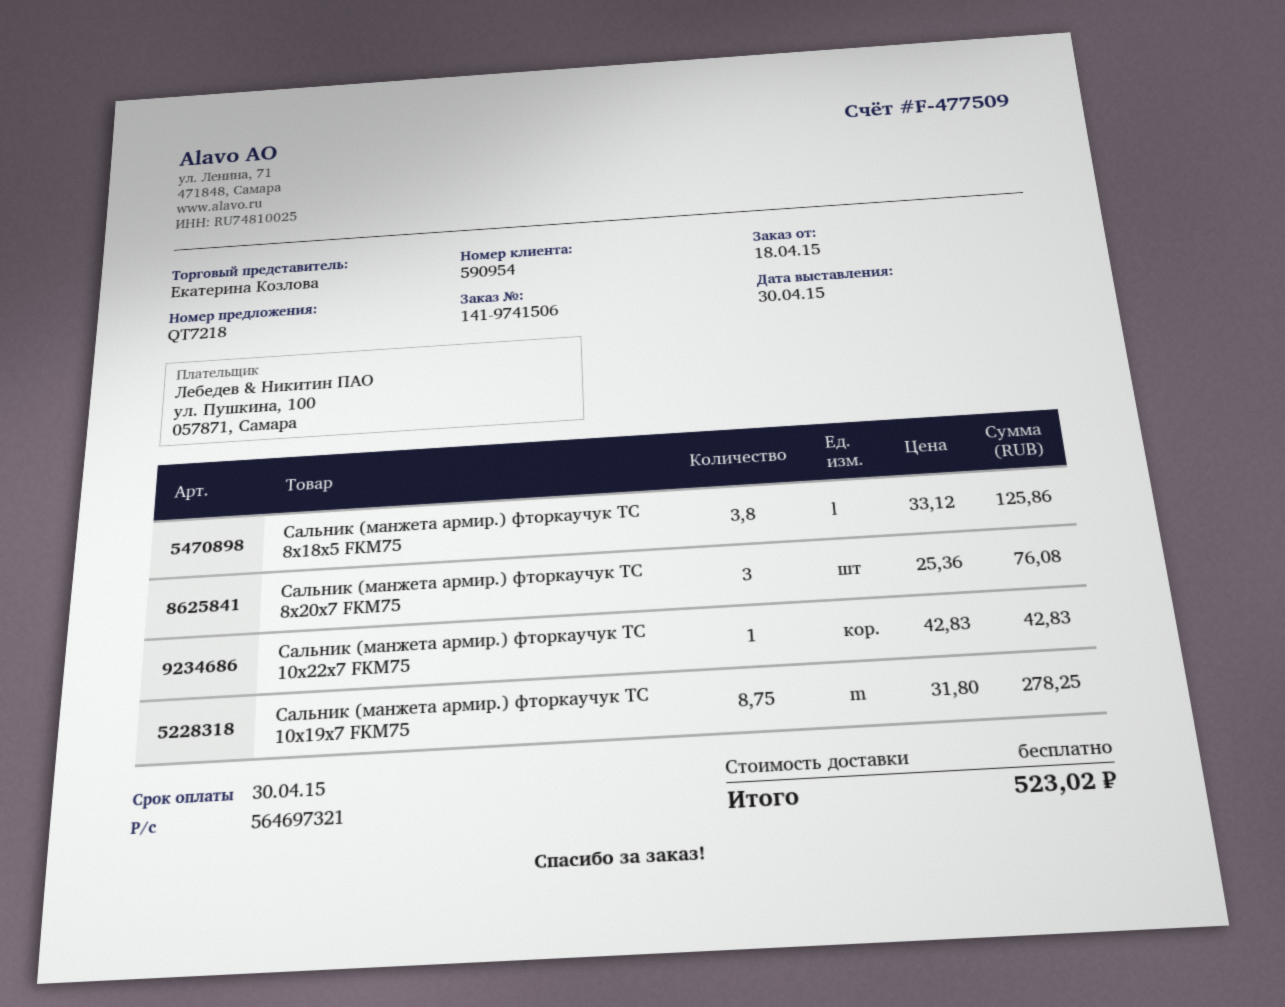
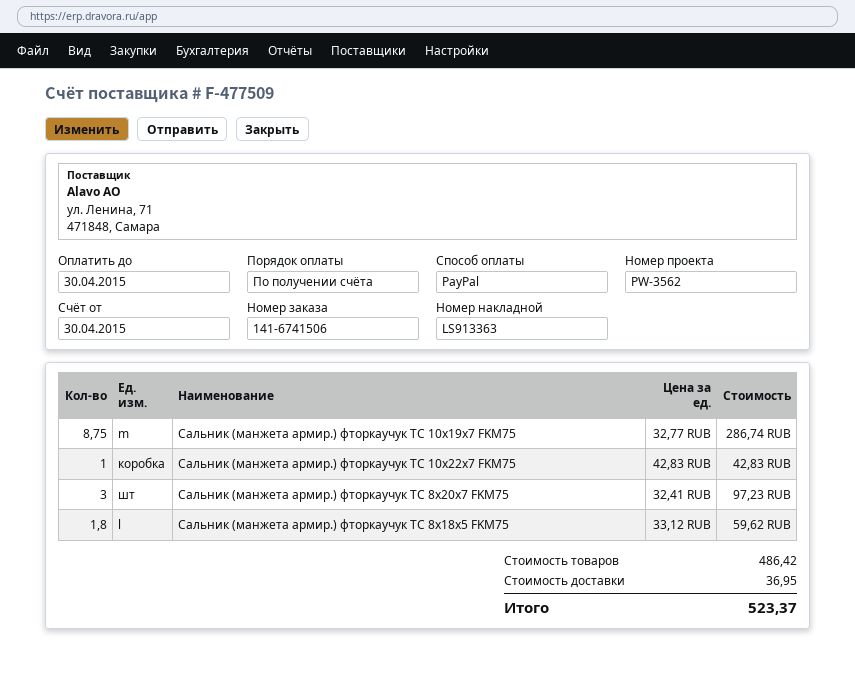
order number: 141-9741506 -> 141-6741506
Сальник (манжета армир.) фторкаучук TC 8х18х5 FKM75: 3.8 x 33.12 = 125.86 -> 1.8 x 33.12 = 59.62
Сальник (манжета армир.) фторкаучук TC 8х20х7 FKM75: 3 x 25.36 = 76.08 -> 3 x 32.41 = 97.23
Сальник (манжета армир.) фторкаучук TC 10х19х7 FKM75: 8.75 x 31.80 = 278.25 -> 8.75 x 32.77 = 286.74
shipping: 0.00 -> 36.95
total: 523.02 -> 523.37

